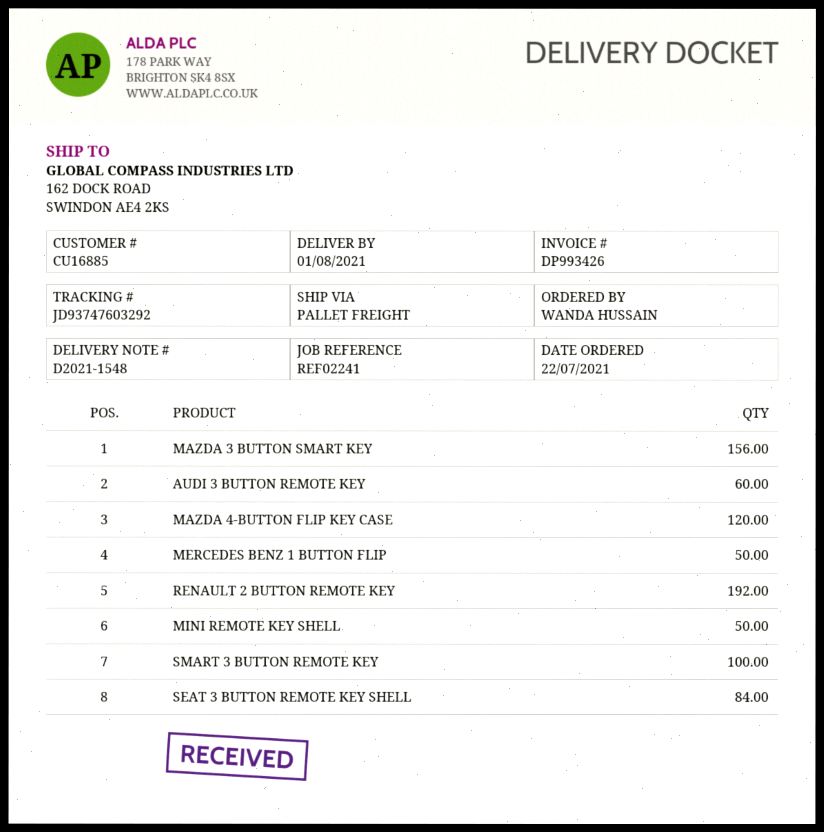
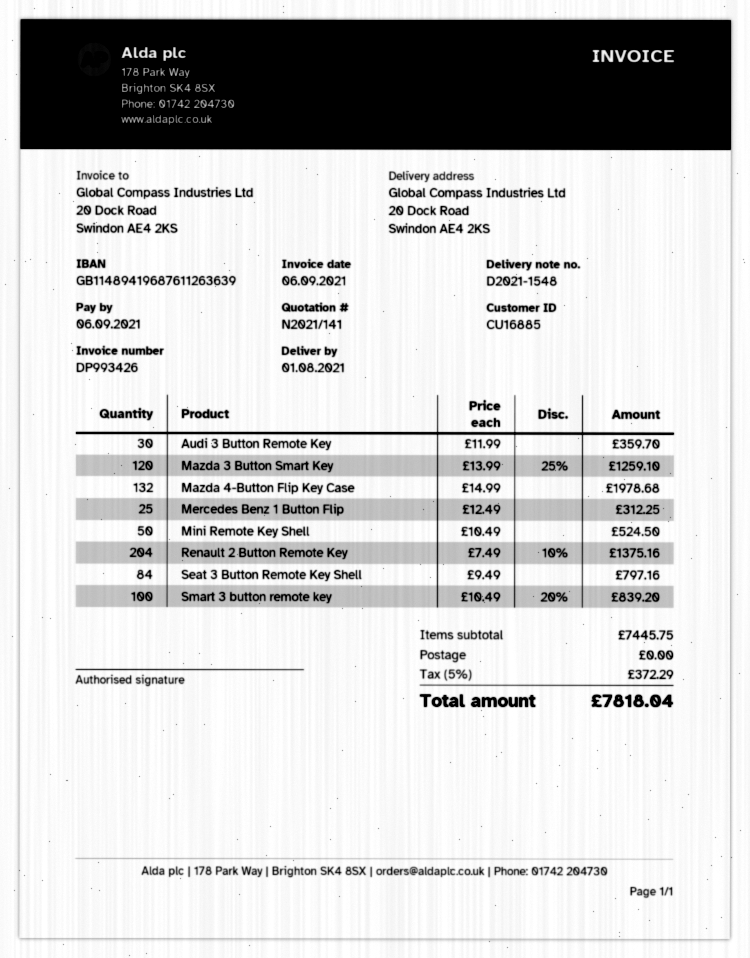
ship to: 162 DOCK ROAD, SWINDON AE4 2KS -> 20 Dock Road, Swindon AE4 2KS
MAZDA 3 BUTTON SMART KEY: 156 -> 120
AUDI 3 BUTTON REMOTE KEY: 60 -> 30
MAZDA 4-BUTTON FLIP KEY CASE: 120 -> 132
MERCEDES BENZ 1 BUTTON FLIP: 50 -> 25
RENAULT 2 BUTTON REMOTE KEY: 192 -> 204

